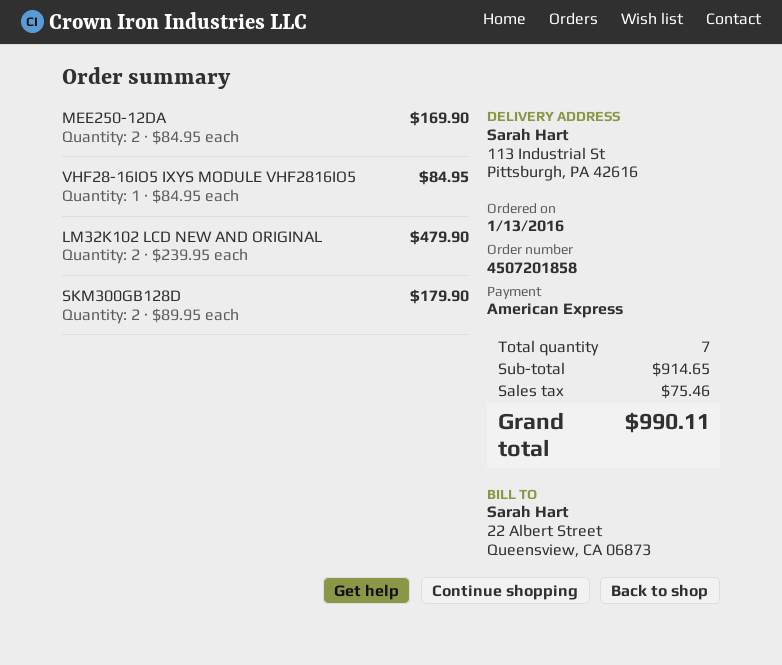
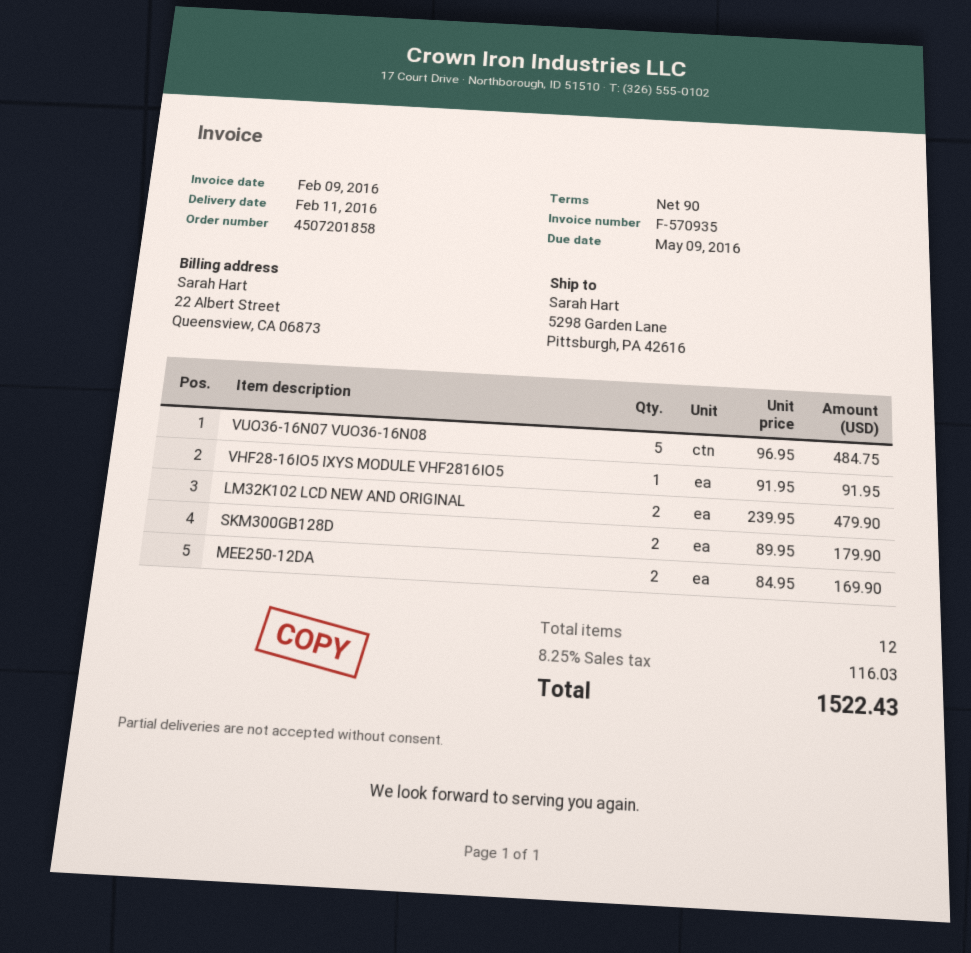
ship to: 113 Industrial St, Pittsburgh, PA 42616 -> 5298 Garden Lane, Pittsburgh, PA 42616
VHF28-16IO5 IXYS MODULE VHF2816IO5: 1 x 84.95 = 84.95 -> 1 x 91.95 = 91.95
VUO36-16N07 VUO36-16N08: none -> 5 x 96.95 = 484.75
total quantity: 7 -> 12
tax: 75.46 -> 116.03
total: 990.11 -> 1522.43

